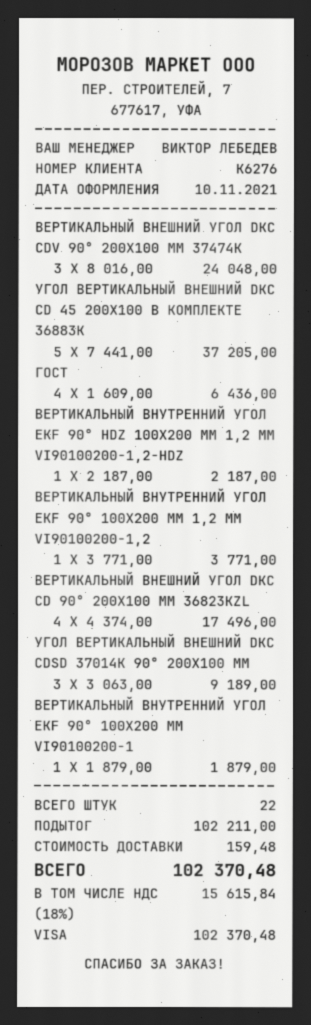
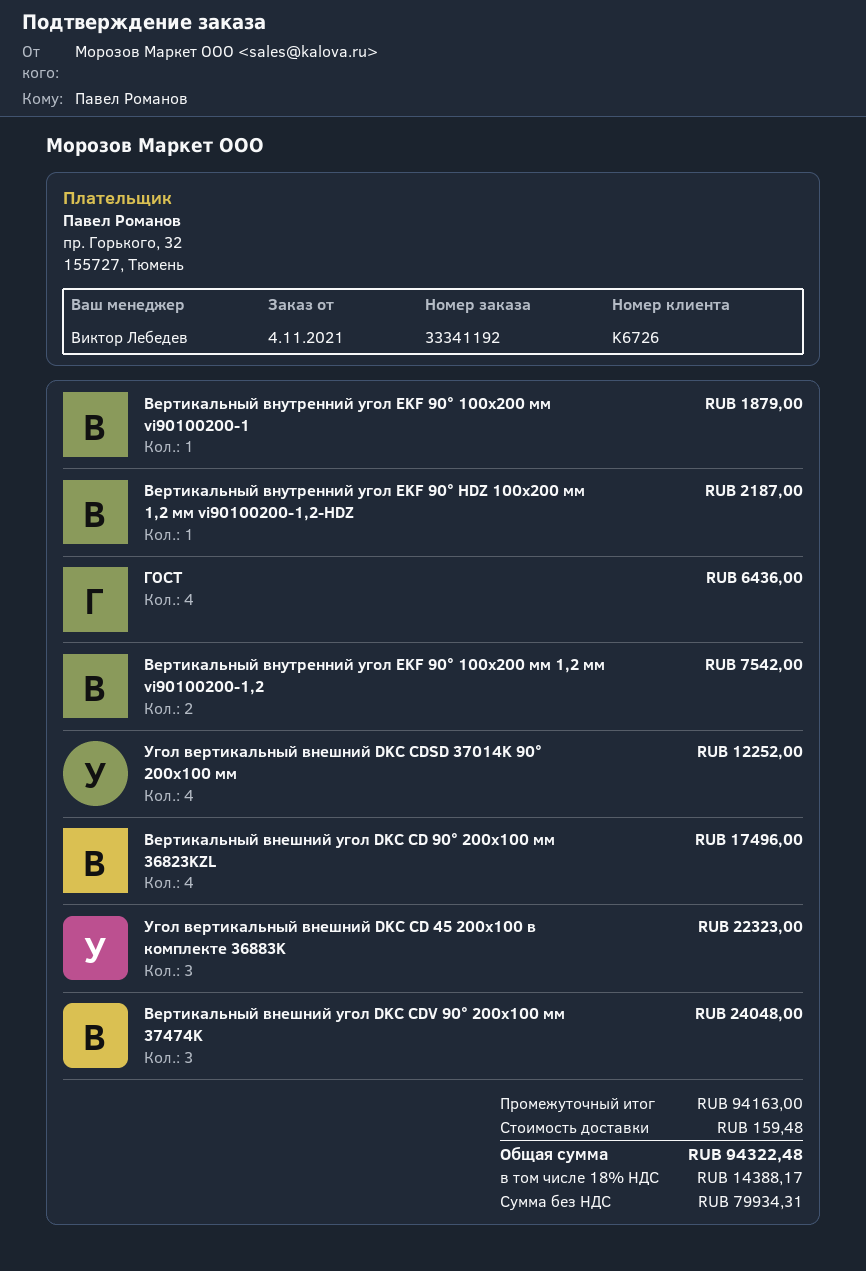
order date: 2021-11-10 -> 2021-11-04
customer number: K6276 -> K6726
УГОЛ ВЕРТИКАЛЬНЫЙ ВНЕШНИЙ DKC CD 45 200Х100 В КОМПЛЕКТЕ 36883K: 5 for 37205.00 -> 3 for 22323.00
ВЕРТИКАЛЬНЫЙ ВНУТРЕННИЙ УГОЛ EKF 90° 100Х200 ММ 1,2 ММ VI90100200-1,2: 1 for 3771.00 -> 2 for 7542.00
УГОЛ ВЕРТИКАЛЬНЫЙ ВНЕШНИЙ DKC CDSD 37014K 90° 200Х100 ММ: 3 for 9189.00 -> 4 for 12252.00
subtotal: 102211.00 -> 94163.00
tax: 18% = 15615.84 -> 18% = 14388.17
total: 102370.48 -> 94322.48

